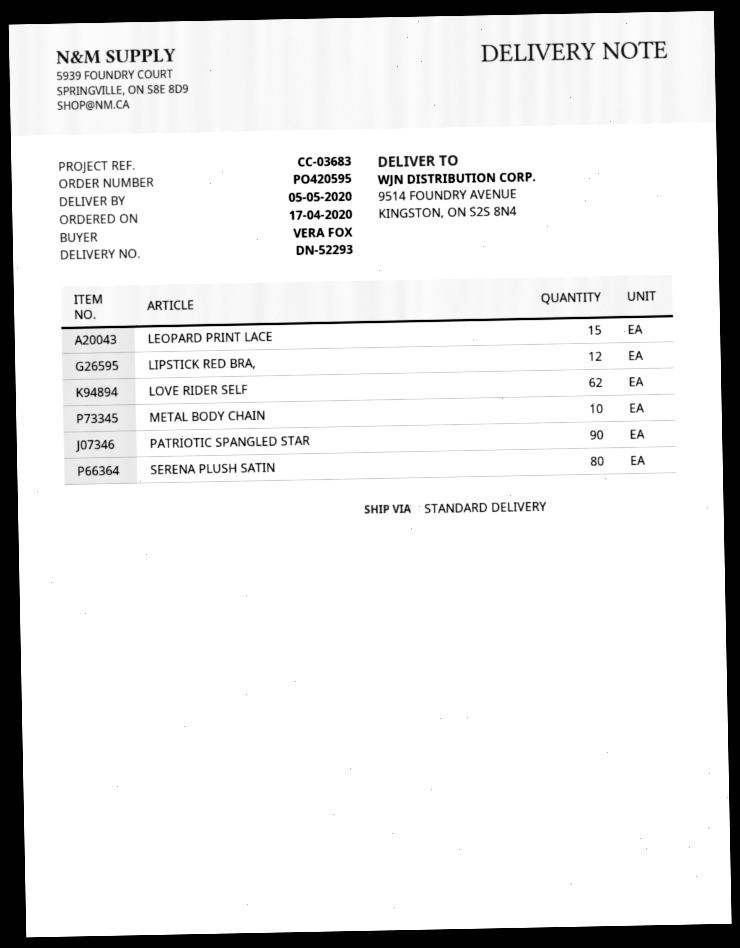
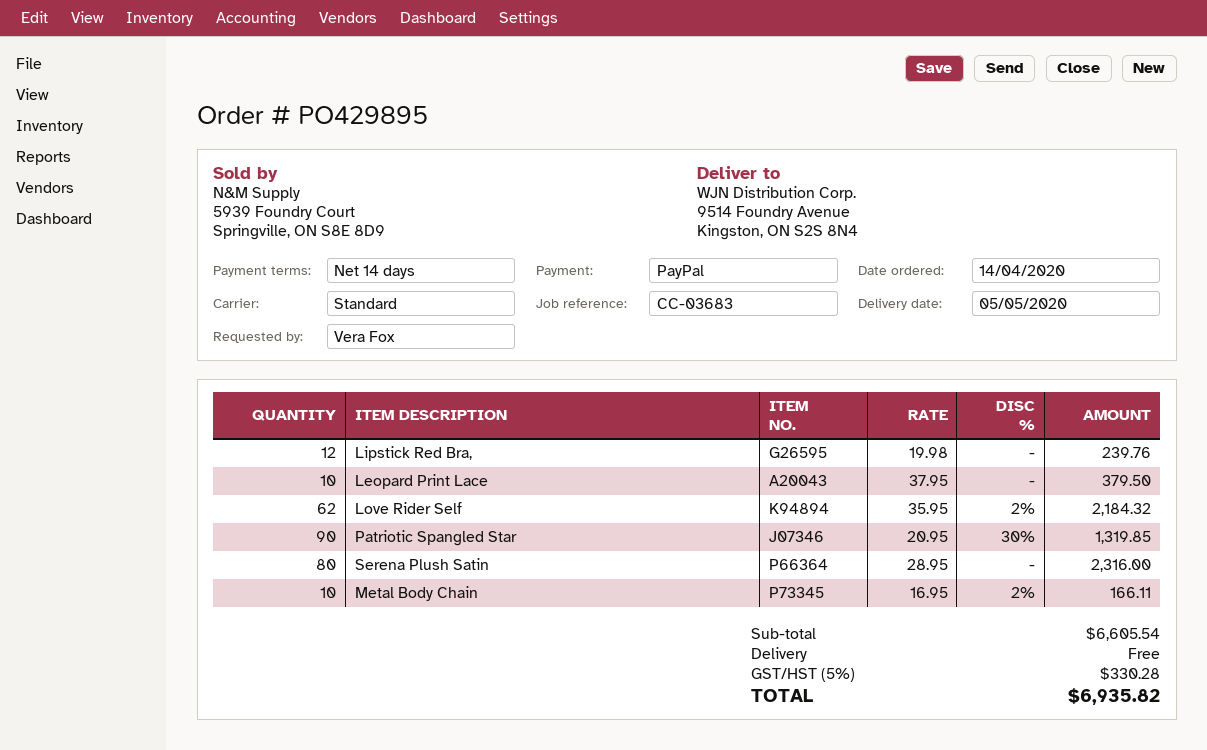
order number: PO420595 -> PO429895
order date: 2020-04-17 -> 2020-04-14
LEOPARD PRINT LACE: 15 -> 10

